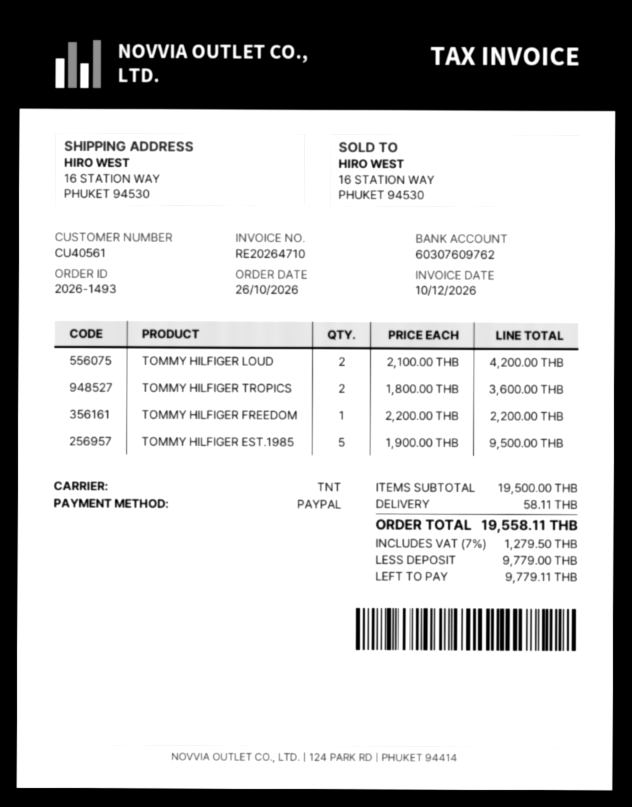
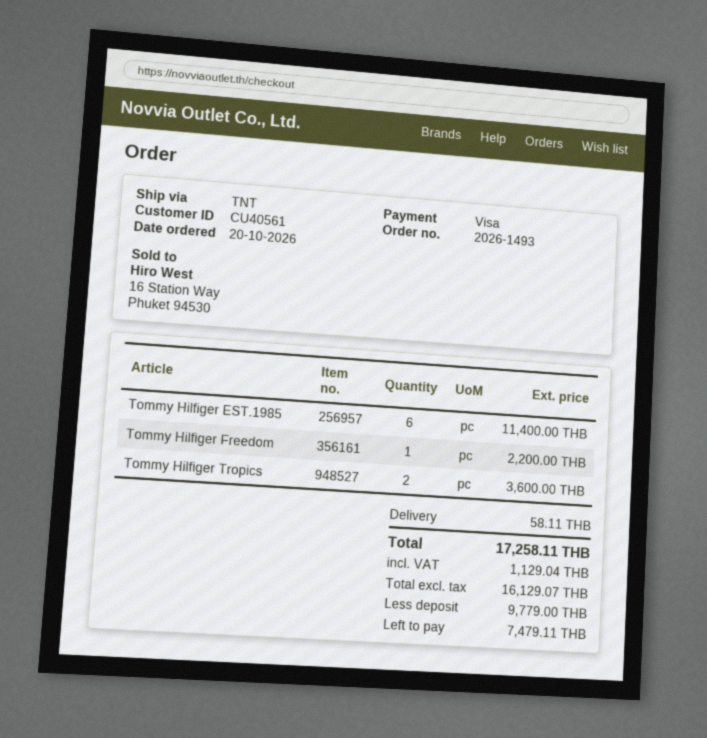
order date: 2026-10-26 -> 2026-10-20
payment method: PayPal -> Visa
TOMMY HILFIGER LOUD: 2 for 4200.00 -> none
TOMMY HILFIGER EST.1985: 5 for 9500.00 -> 6 for 11400.00
tax: 1279.50 -> 1129.04
total: 19558.11 -> 17258.11
balance: 9779.11 -> 7479.11

